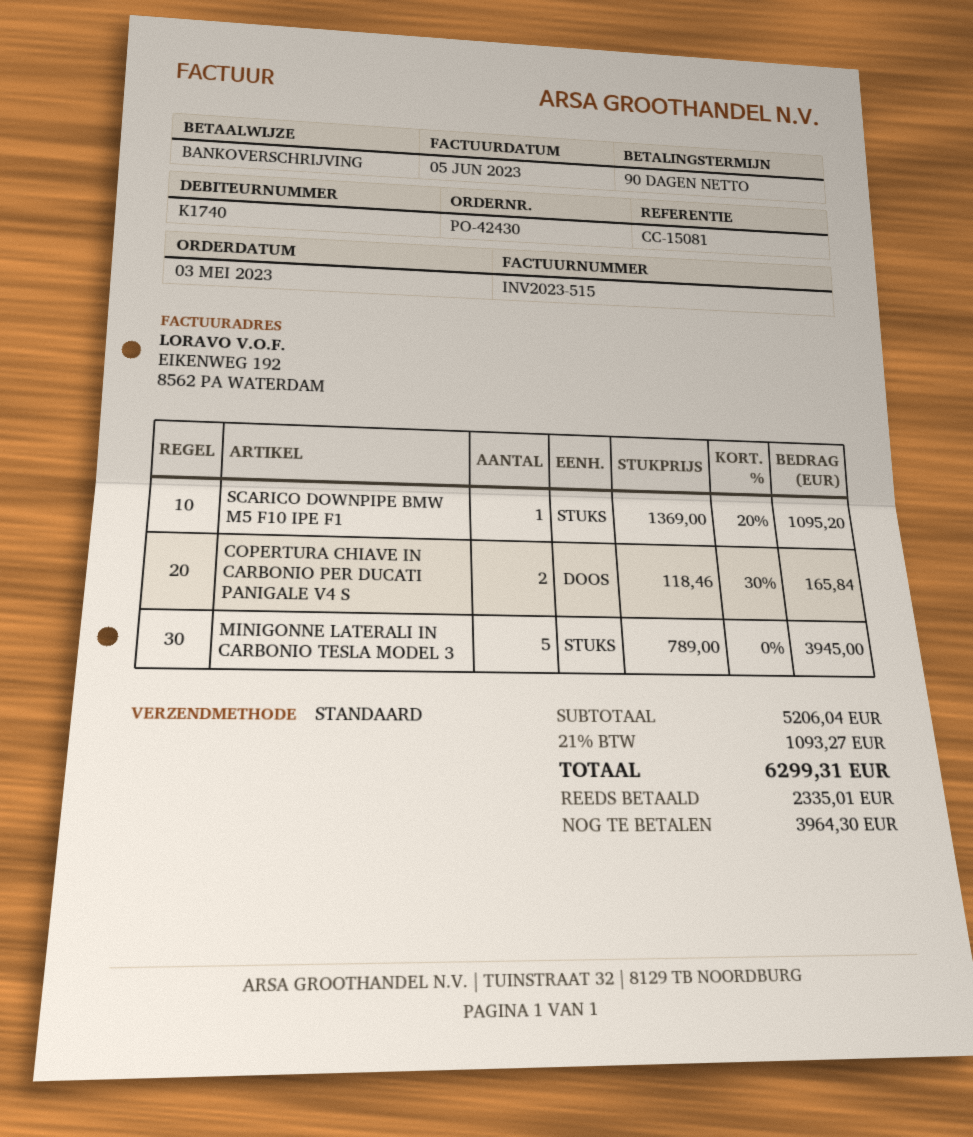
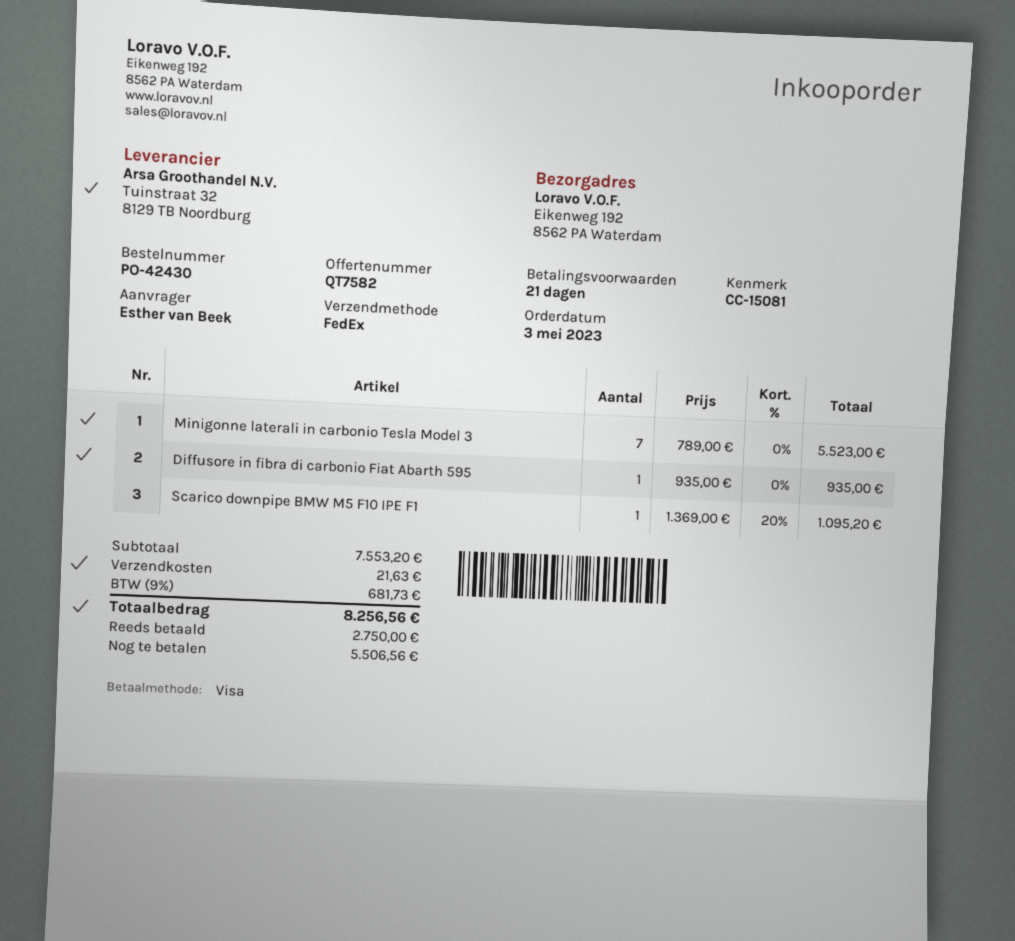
payment terms: 90 days -> 21 days
payment method: bank transfer -> Visa
shipping method: standard -> FedEx
COPERTURA CHIAVE IN CARBONIO PER DUCATI PANIGALE V4 S: 2 x 118.46 - 30% = 165.84 -> none
MINIGONNE LATERALI IN CARBONIO TESLA MODEL 3: 5 x 789.00 = 3945.00 -> 7 x 789.00 = 5523.00
Diffusore in fibra di carbonio Fiat Abarth 595: none -> 1 x 935.00 = 935.00
subtotal: 5206.04 -> 7553.20
shipping: none -> 21.63
tax: 21% = 1093.27 -> 9% = 681.73
total: 6299.31 -> 8256.56
deposit: 2335.01 -> 2750.00
balance: 3964.30 -> 5506.56

